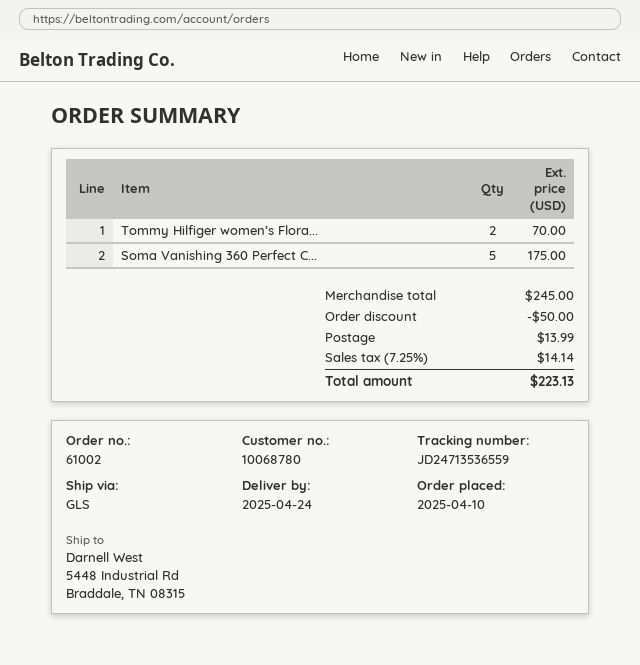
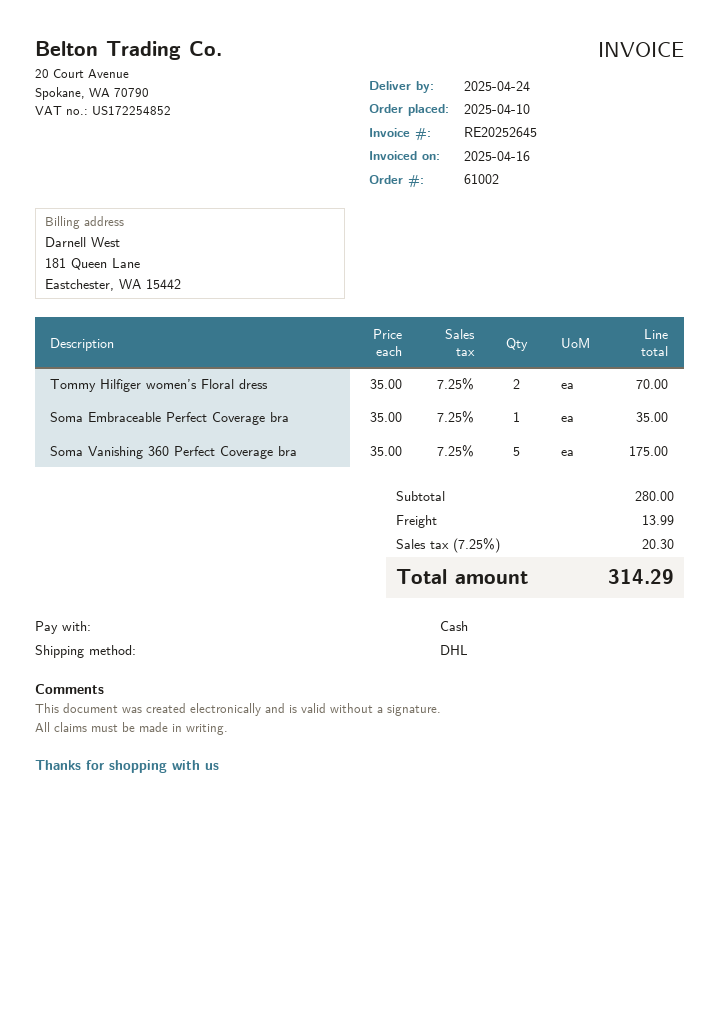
shipping method: GLS -> DHL
Soma Embraceable Perfect Coverage bra: none -> 1 for 35.00
subtotal: 245.00 -> 280.00
discount: 50.00 -> none
tax: 7.25% = 14.14 -> 7.25% = 20.30
total: 223.13 -> 314.29

